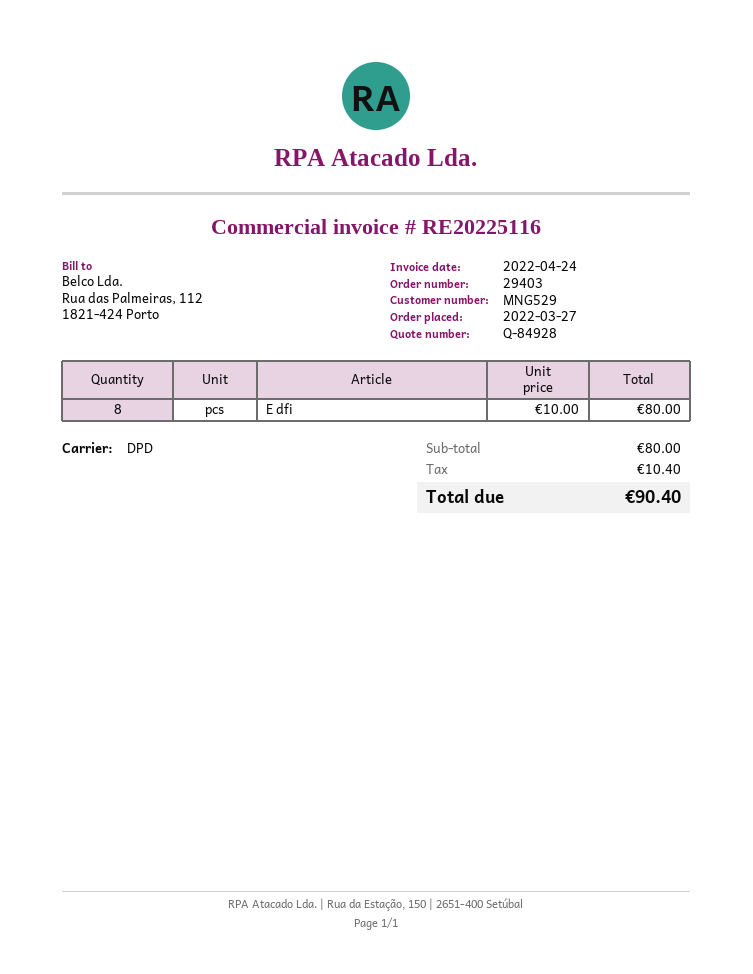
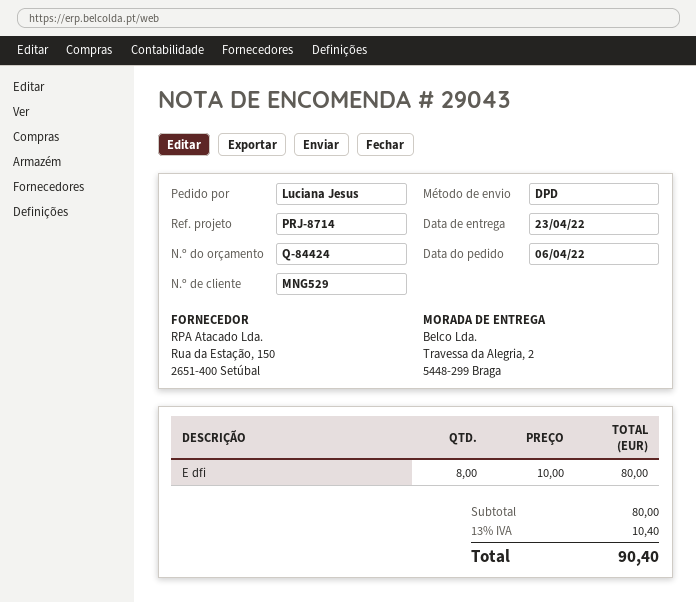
quote number: Q-84928 -> Q-84424
order number: 29403 -> 29043
order date: 2022-03-27 -> 2022-04-06

